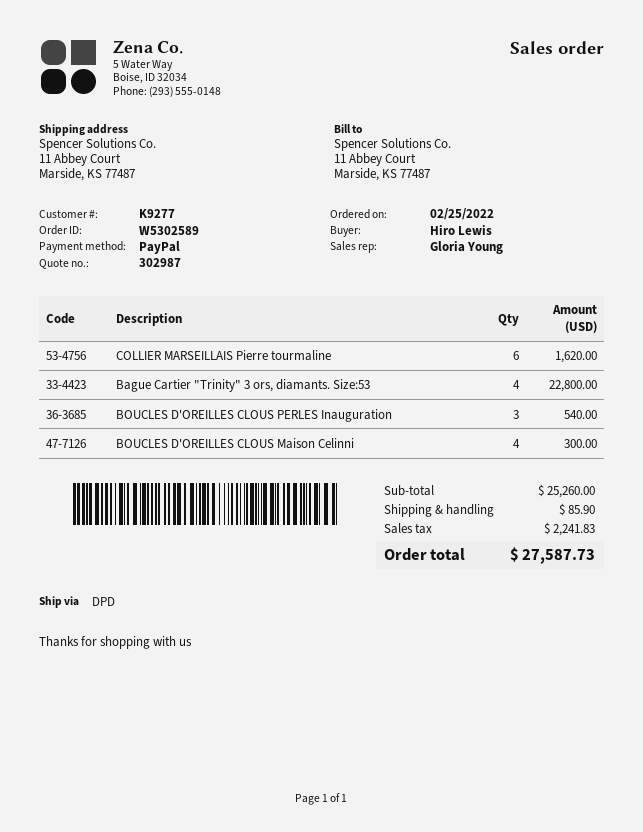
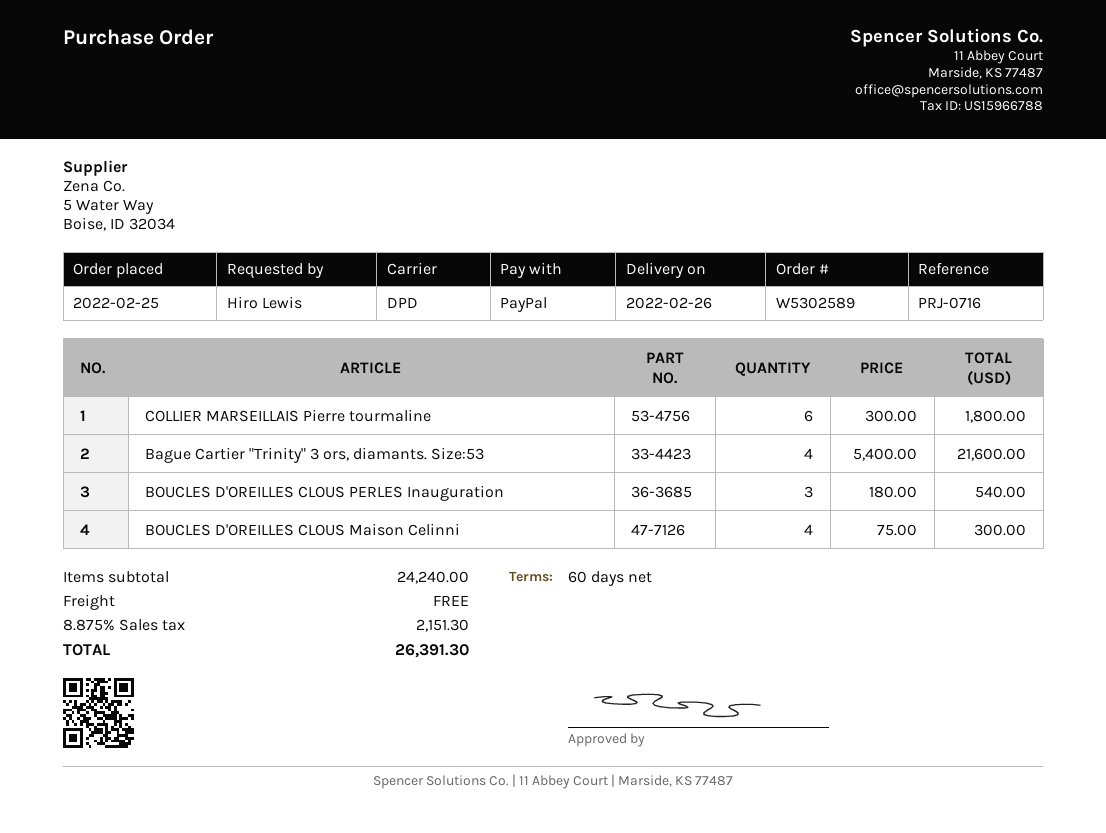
COLLIER MARSEILLAIS Pierre tourmaline: 6 for 1620.00 -> 6 for 1800.00
Bague Cartier "Trinity" 3 ors, diamants. Size:53: 4 for 22800.00 -> 4 for 21600.00
subtotal: 25260.00 -> 24240.00
shipping: 85.90 -> 0.00
tax: 2241.83 -> 2151.30
total: 27587.73 -> 26391.30

